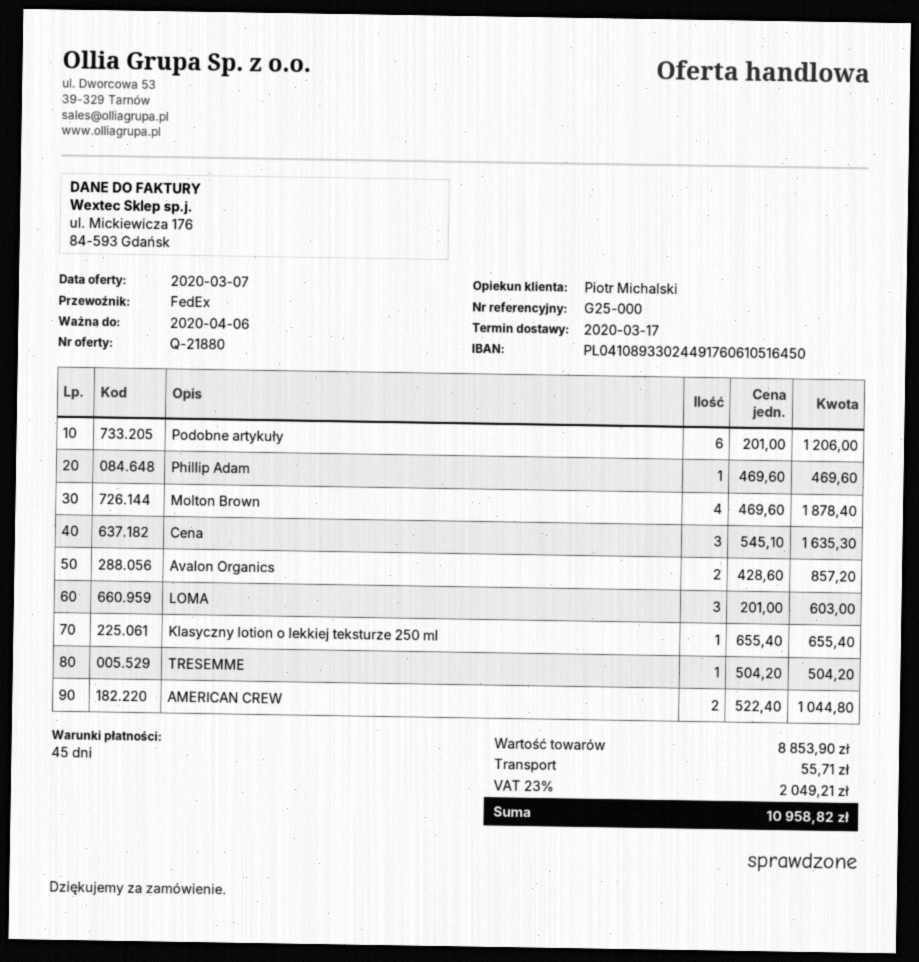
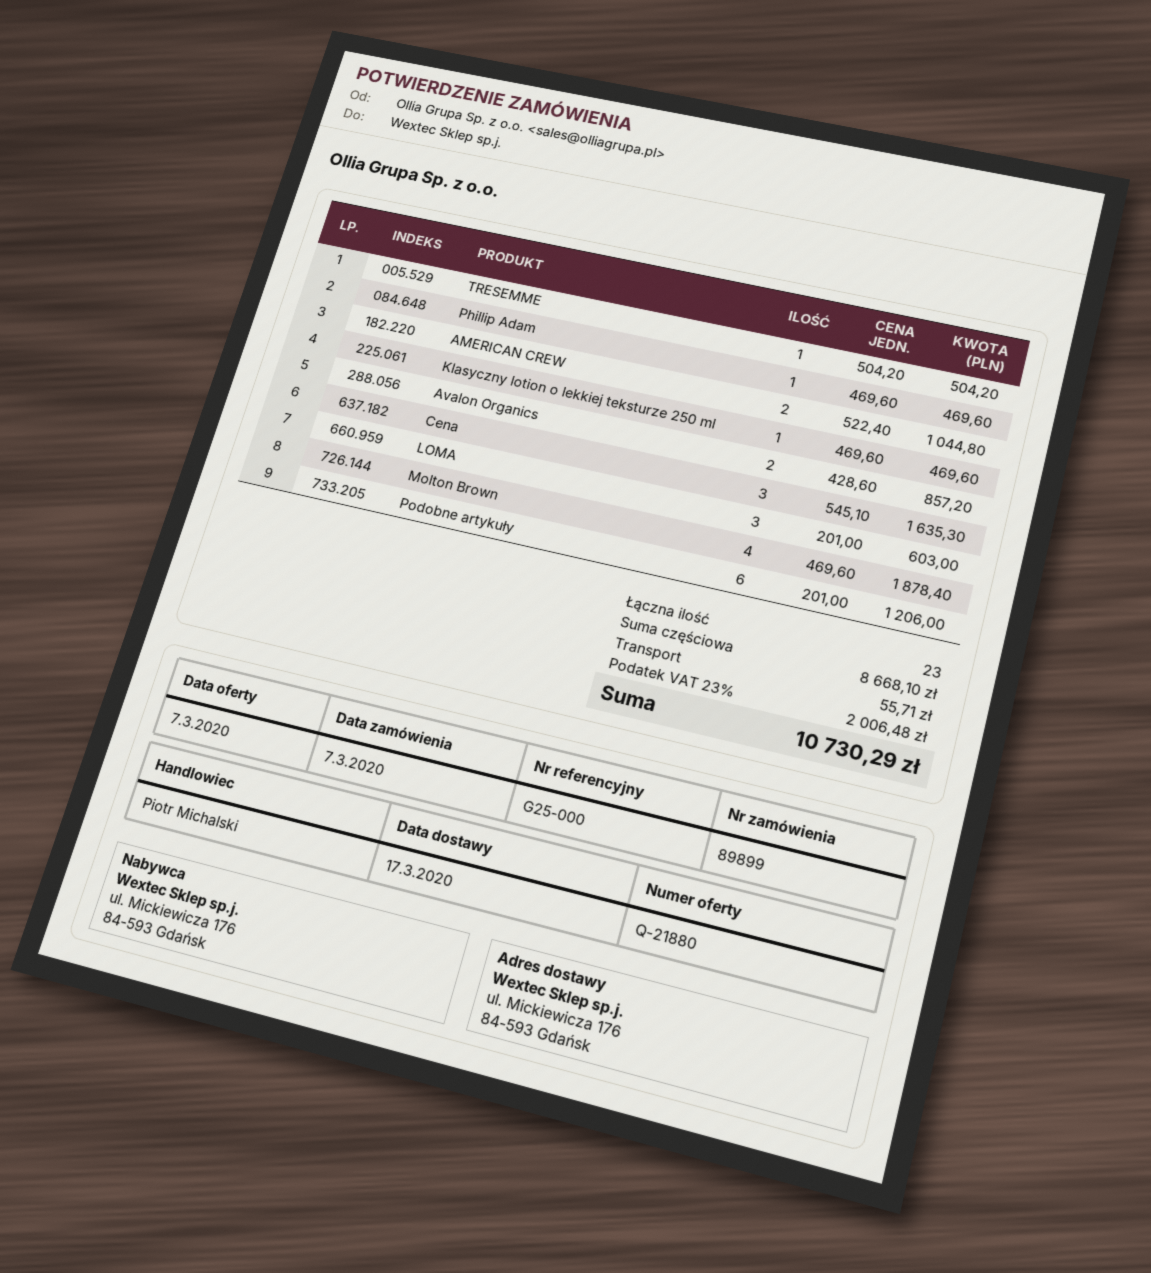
Klasyczny lotion o lekkiej teksturze 250 ml: 1 x 655.40 = 655.40 -> 1 x 469.60 = 469.60
subtotal: 8853.90 -> 8668.10
tax: 23% = 2049.21 -> 23% = 2006.48
total: 10958.82 -> 10730.29

